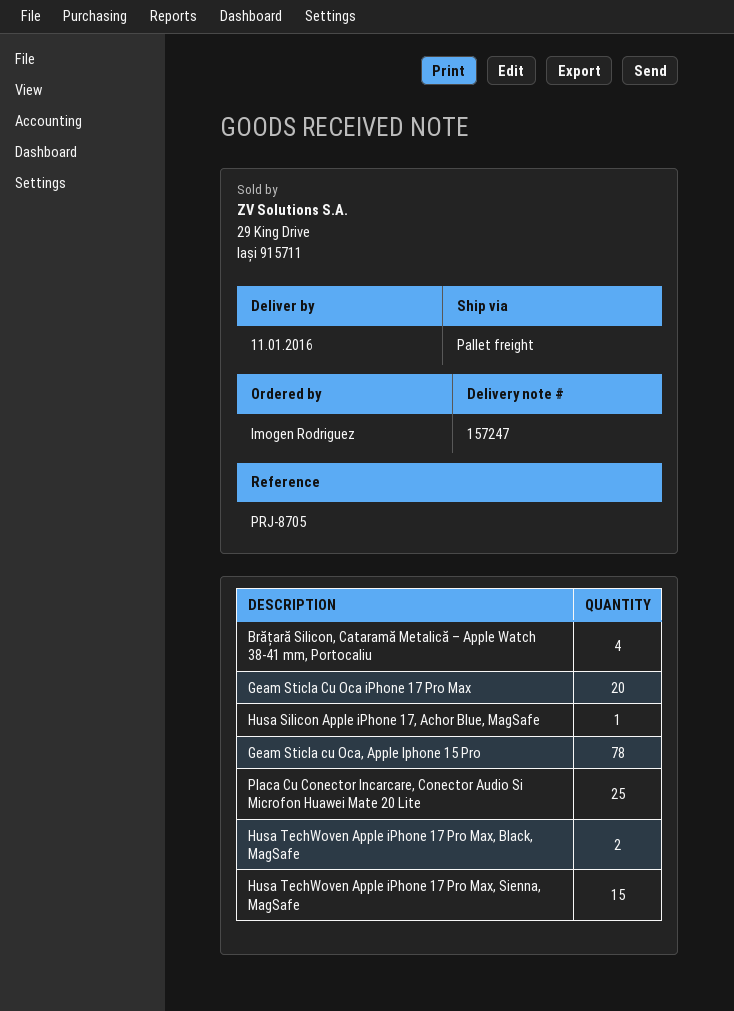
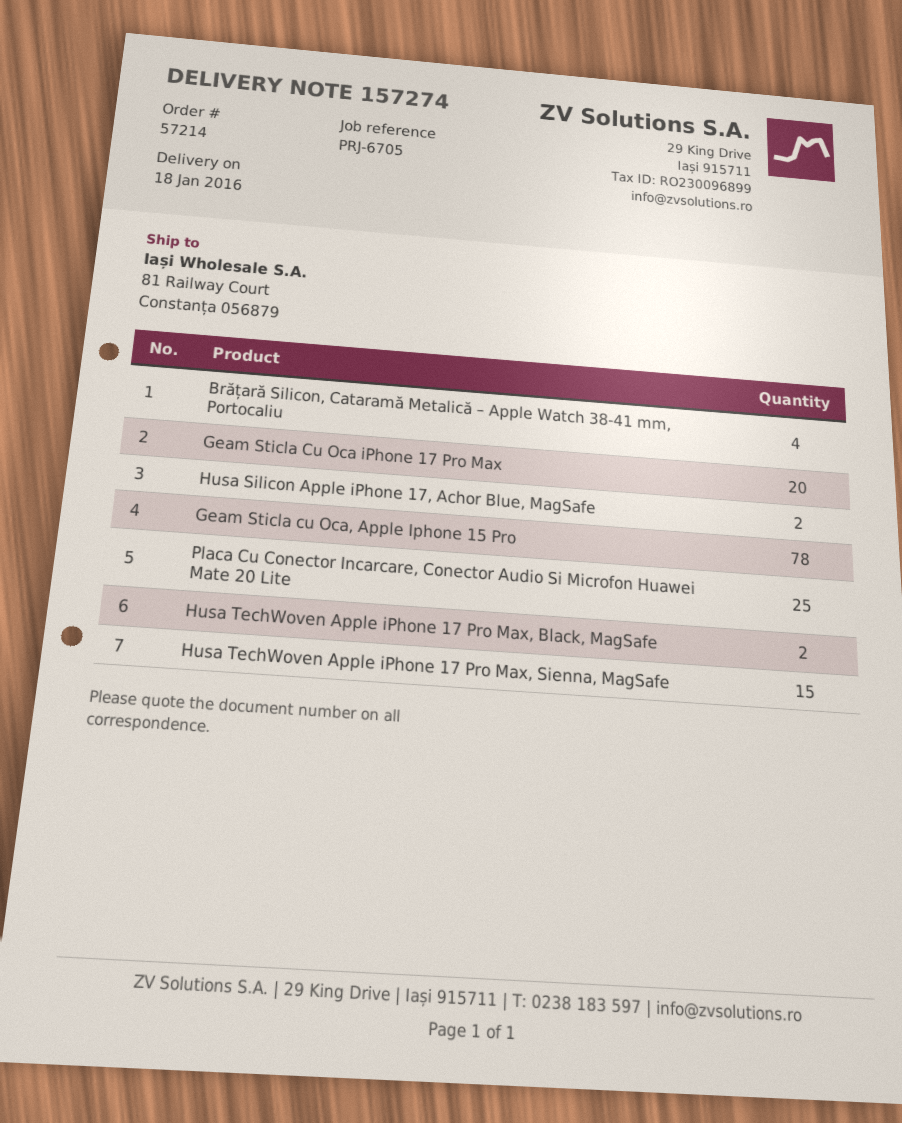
delivery note number: 157247 -> 157274
delivery date: 2016-01-11 -> 2016-01-18
reference: PRJ-8705 -> PRJ-6705
Husa Silicon Apple iPhone 17, Achor Blue, MagSafe: 1 -> 2

